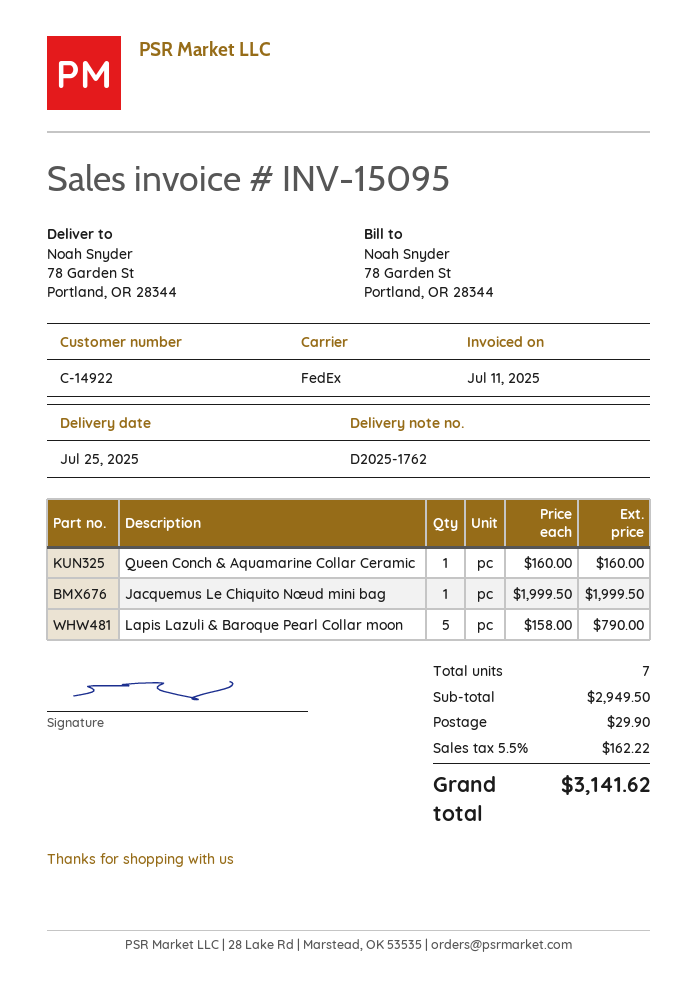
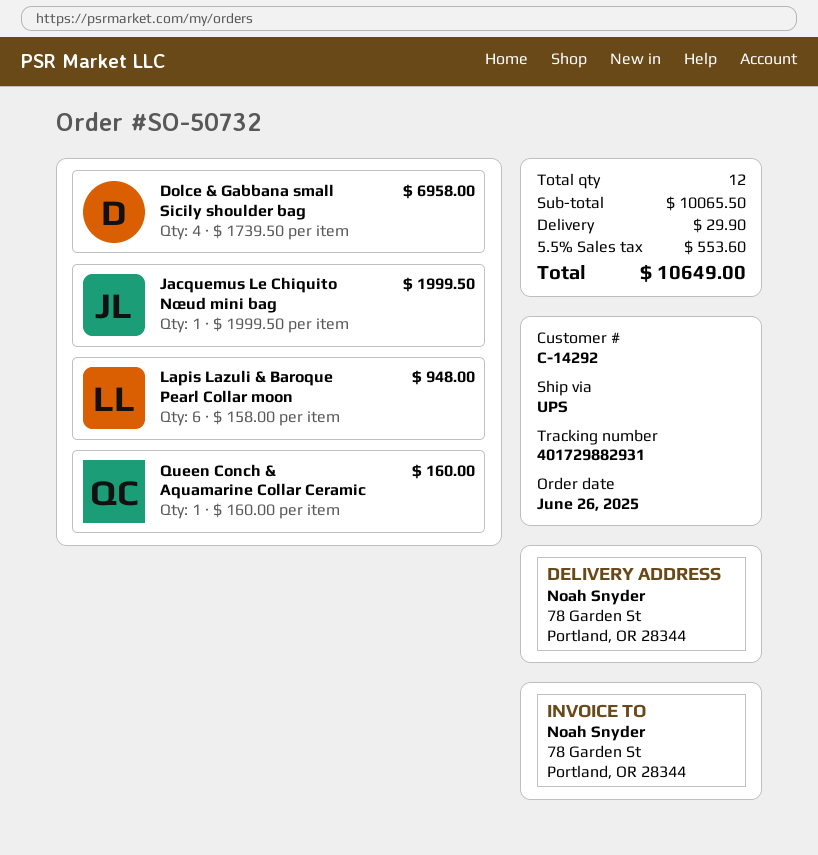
customer number: C-14922 -> C-14292
shipping method: FedEx -> UPS
Lapis Lazuli & Baroque Pearl Collar moon: 5 x 158.00 = 790.00 -> 6 x 158.00 = 948.00
Dolce & Gabbana small Sicily shoulder bag: none -> 4 x 1739.50 = 6958.00
total quantity: 7 -> 12
subtotal: 2949.50 -> 10065.50
tax: 5.5% = 162.22 -> 5.5% = 553.60
total: 3141.62 -> 10649.00

